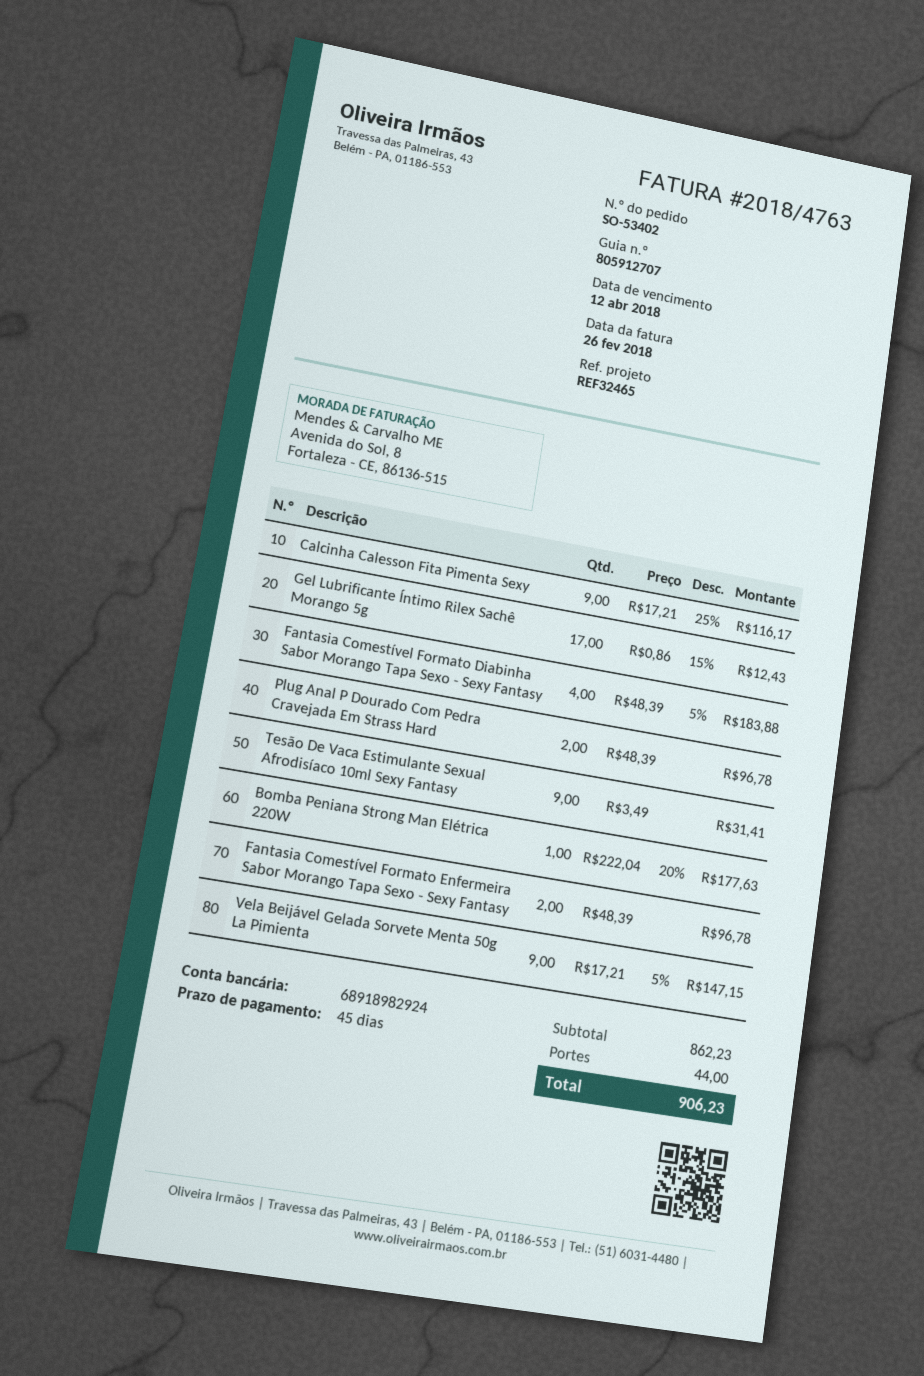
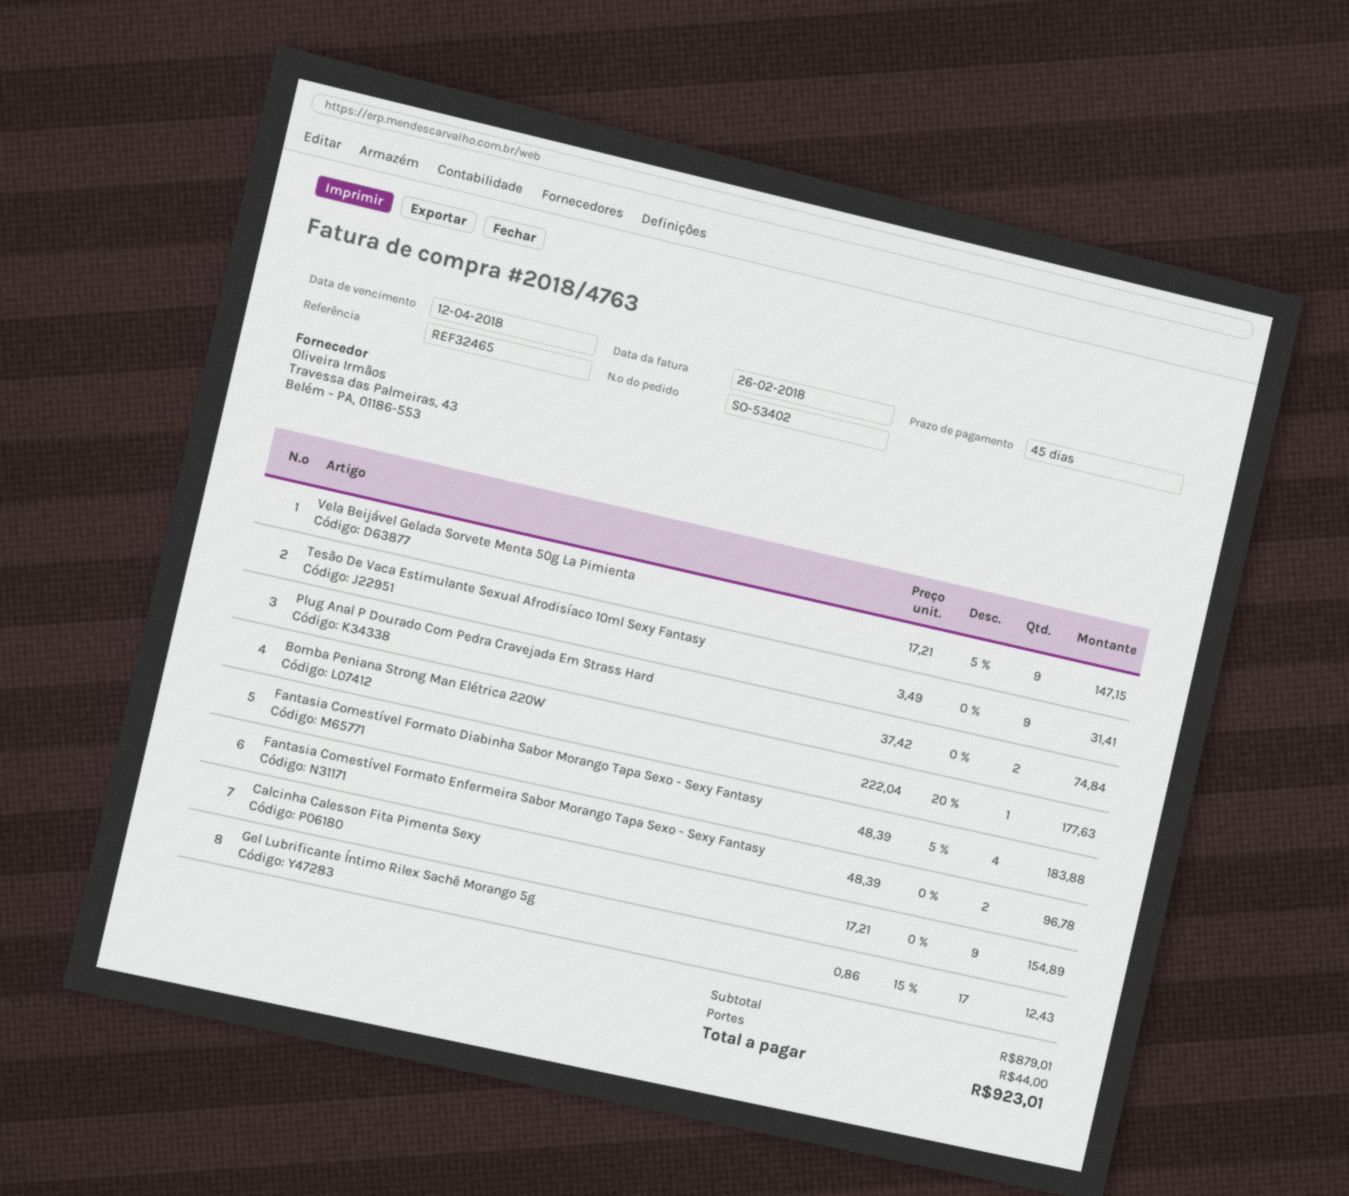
Calcinha Calesson Fita Pimenta Sexy: 9 x 17.21 - 25% = 116.17 -> 9 x 17.21 = 154.89
Plug Anal P Dourado Com Pedra Cravejada Em Strass Hard: 2 x 48.39 = 96.78 -> 2 x 37.42 = 74.84
subtotal: 862.23 -> 879.01
total: 906.23 -> 923.01

